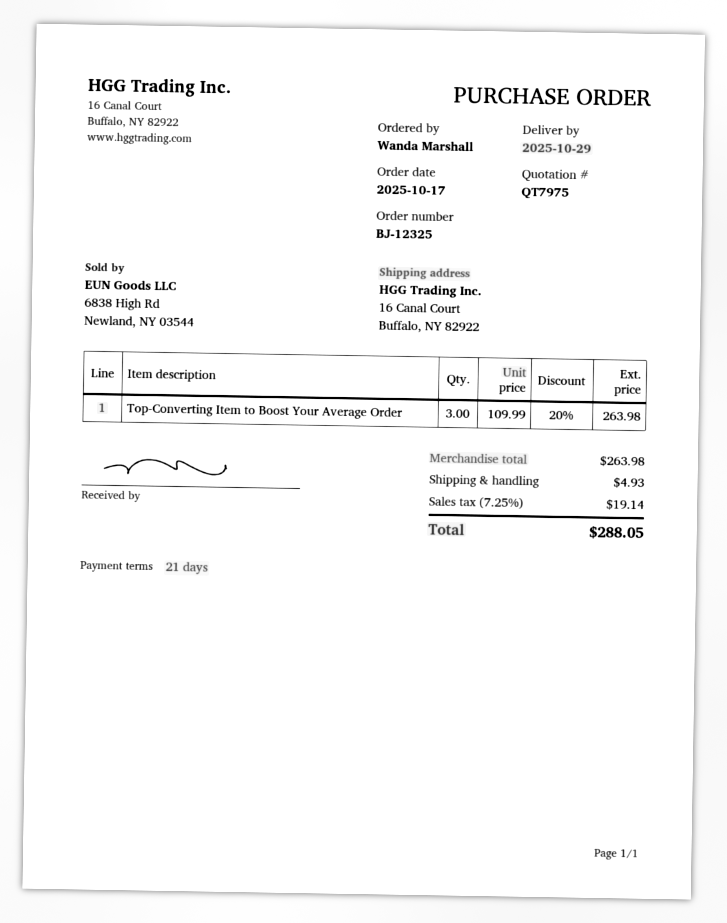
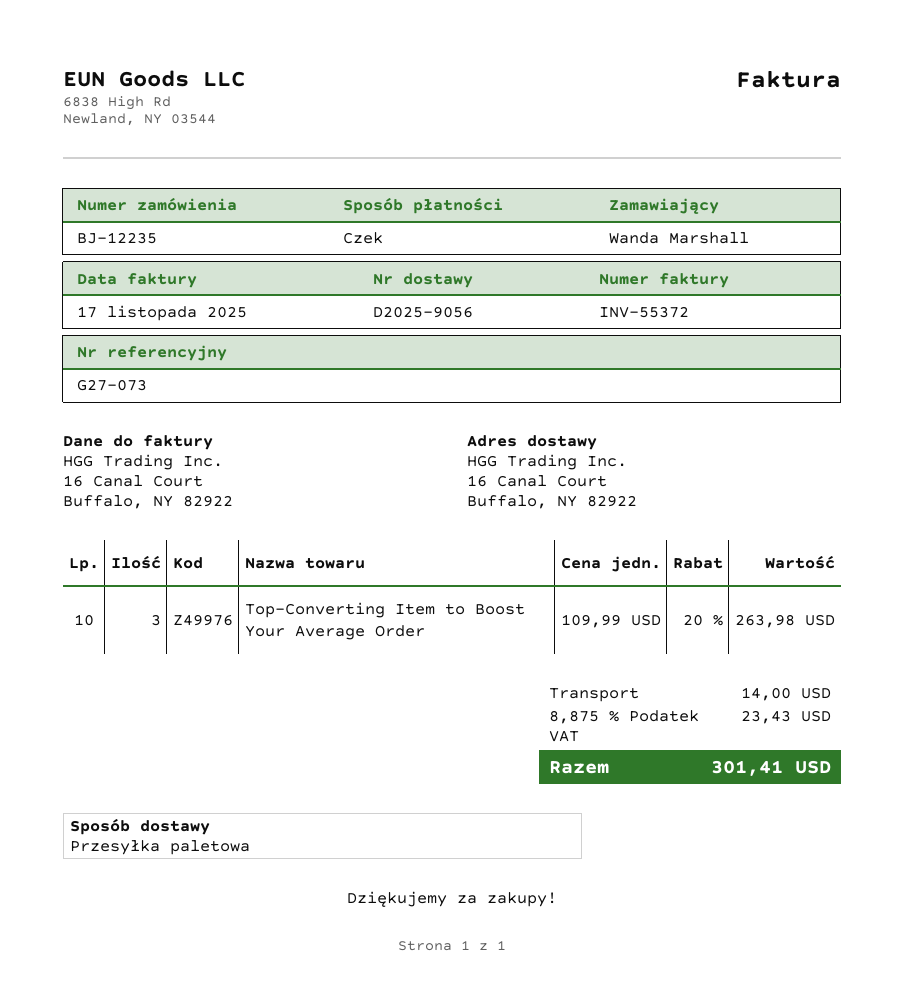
order number: BJ-12325 -> BJ-12235
shipping: 4.93 -> 14.00
tax: 7.25% = 19.14 -> 8.875% = 23.43
total: 288.05 -> 301.41

